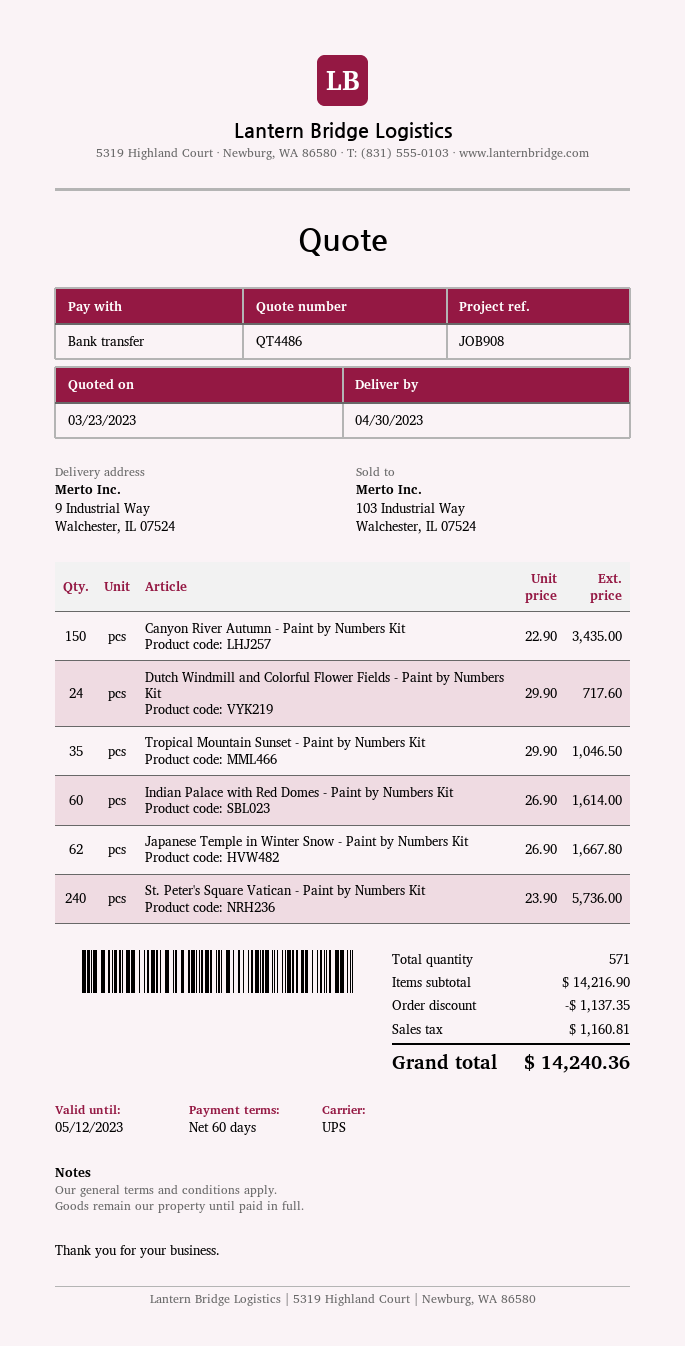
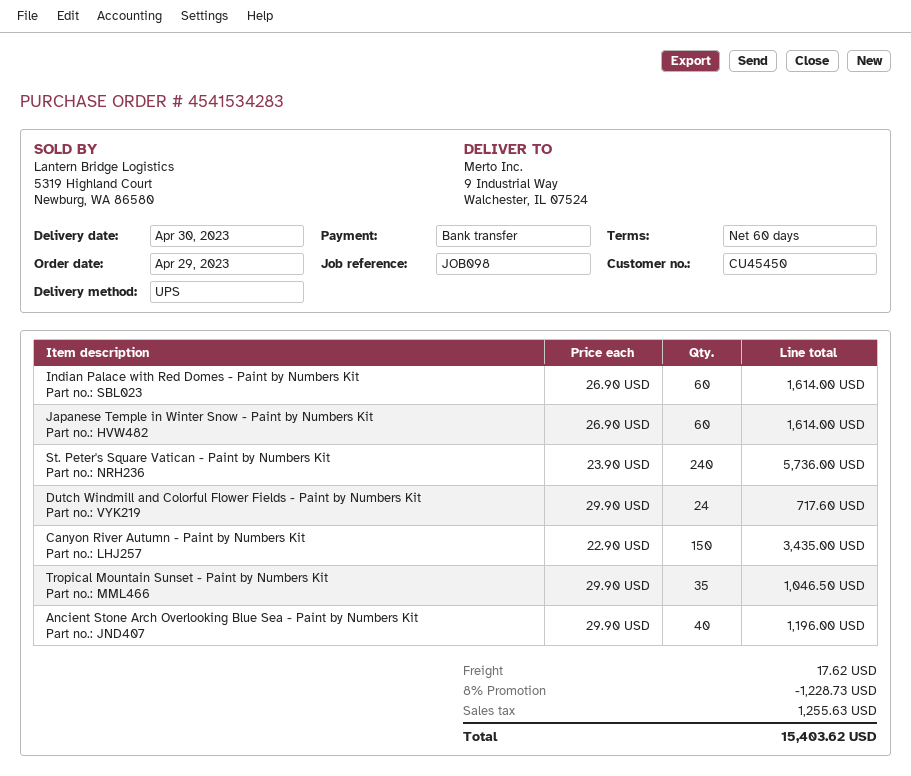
reference: JOB908 -> JOB098
Japanese Temple in Winter Snow - Paint by Numbers Kit: 62 x 26.90 = 1667.80 -> 60 x 26.90 = 1614.00
Ancient Stone Arch Overlooking Blue Sea - Paint by Numbers Kit: none -> 40 x 29.90 = 1196.00
discount: 1137.35 -> 1228.73
shipping: none -> 17.62
tax: 1160.81 -> 1255.63
total: 14240.36 -> 15403.62

